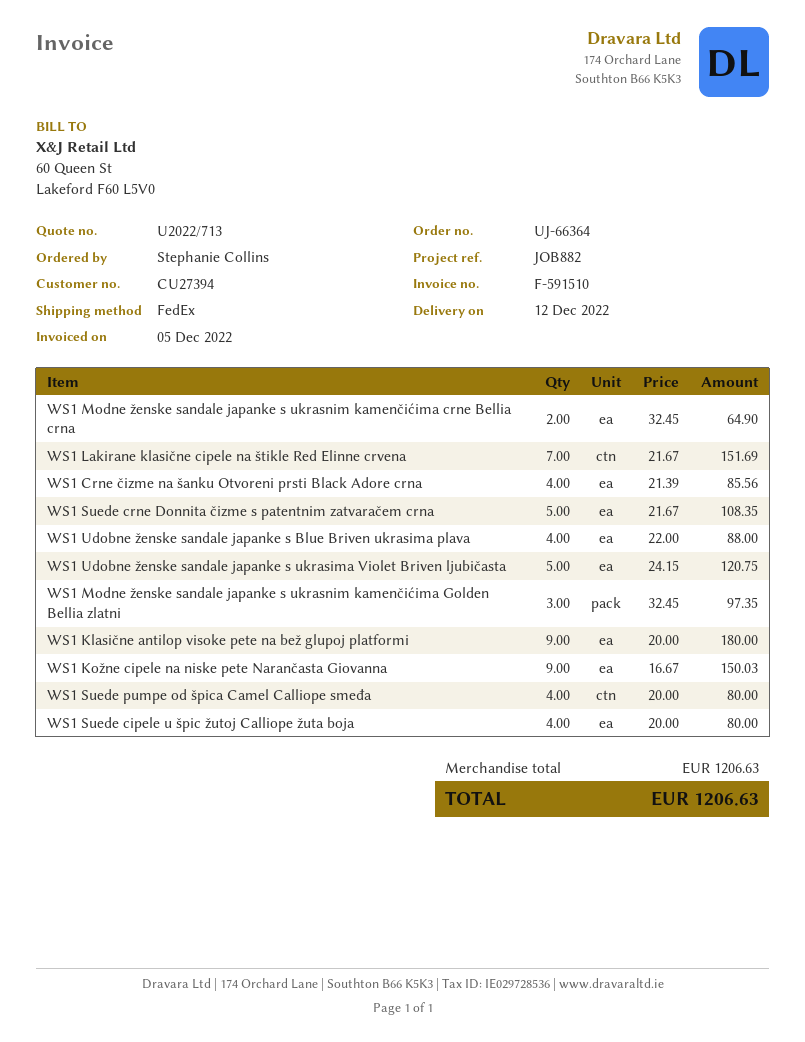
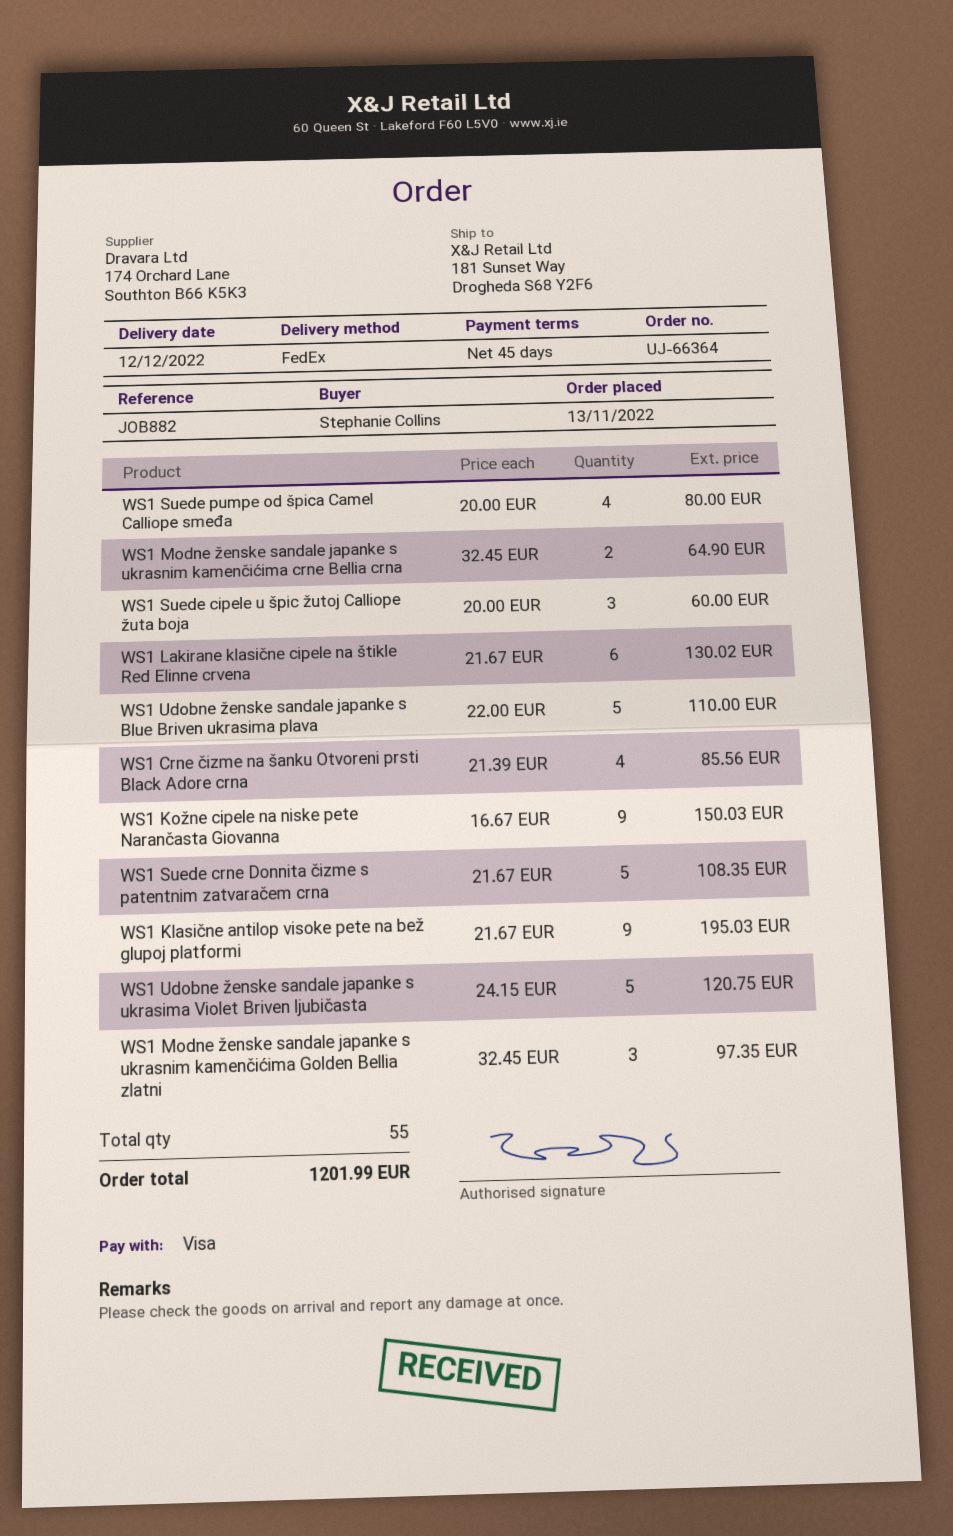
WS1 Lakirane klasične cipele na štikle Red Elinne crvena: 7 x 21.67 = 151.69 -> 6 x 21.67 = 130.02
WS1 Udobne ženske sandale japanke s Blue Briven ukrasima plava: 4 x 22.00 = 88.00 -> 5 x 22.00 = 110.00
WS1 Klasične antilop visoke pete na bež glupoj platformi: 9 x 20.00 = 180.00 -> 9 x 21.67 = 195.03
WS1 Suede cipele u špic žutoj Calliope žuta boja: 4 x 20.00 = 80.00 -> 3 x 20.00 = 60.00
total: 1206.63 -> 1201.99

